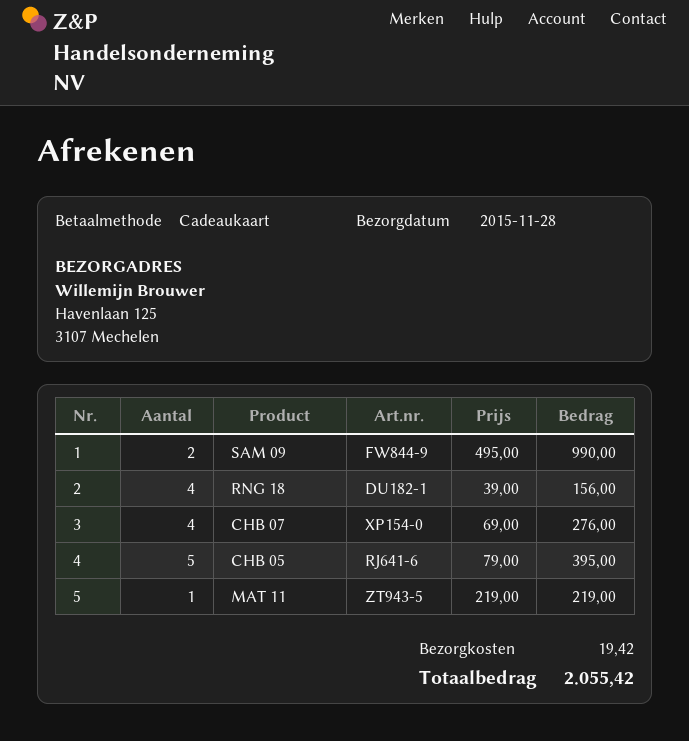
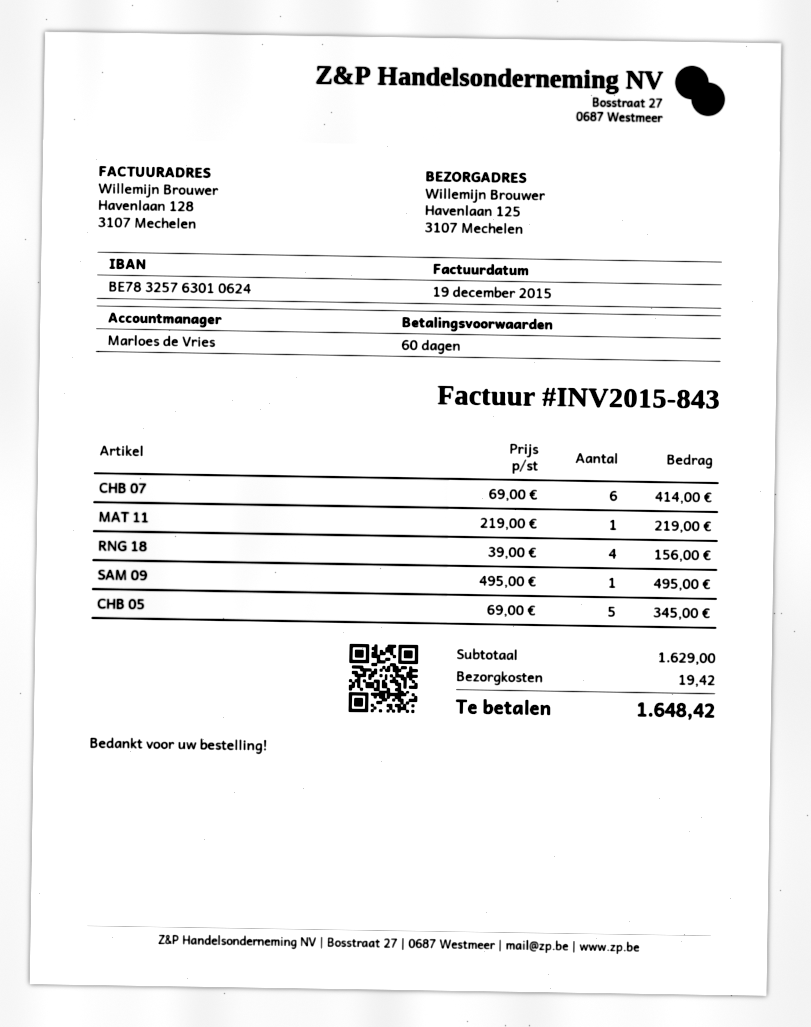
SAM 09: 2 x 495.00 = 990.00 -> 1 x 495.00 = 495.00
CHB 07: 4 x 69.00 = 276.00 -> 6 x 69.00 = 414.00
CHB 05: 5 x 79.00 = 395.00 -> 5 x 69.00 = 345.00
total: 2055.42 -> 1648.42

